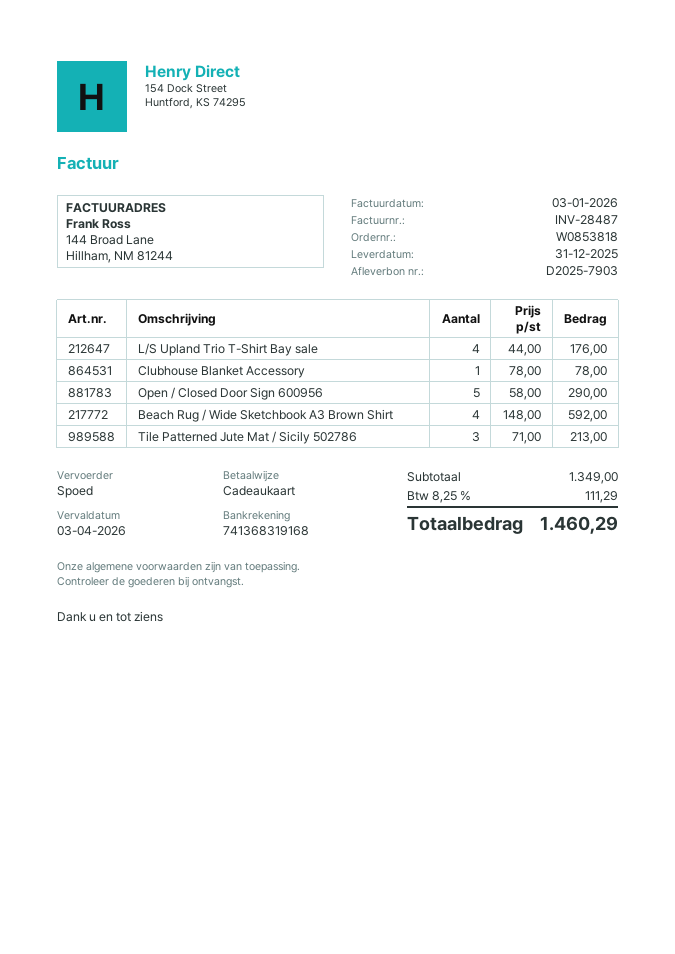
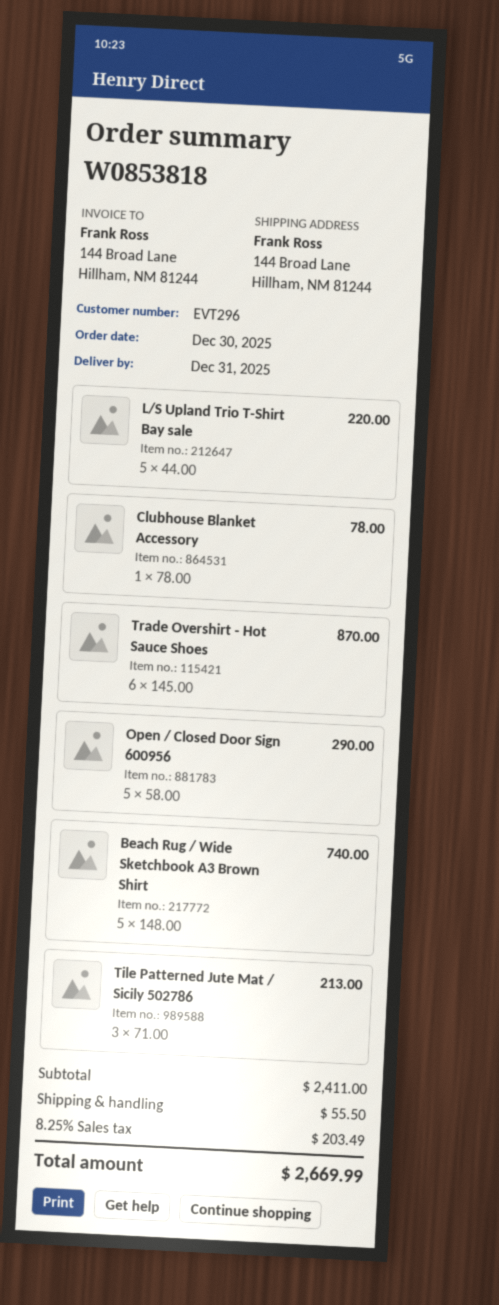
L/S Upland Trio T-Shirt Bay sale: 4 x 44.00 = 176.00 -> 5 x 44.00 = 220.00
Beach Rug / Wide Sketchbook A3 Brown Shirt: 4 x 148.00 = 592.00 -> 5 x 148.00 = 740.00
Trade Overshirt - Hot Sauce Shoes: none -> 6 x 145.00 = 870.00
subtotal: 1349.00 -> 2411.00
shipping: none -> 55.50
tax: 8.25% = 111.29 -> 8.25% = 203.49
total: 1460.29 -> 2669.99

